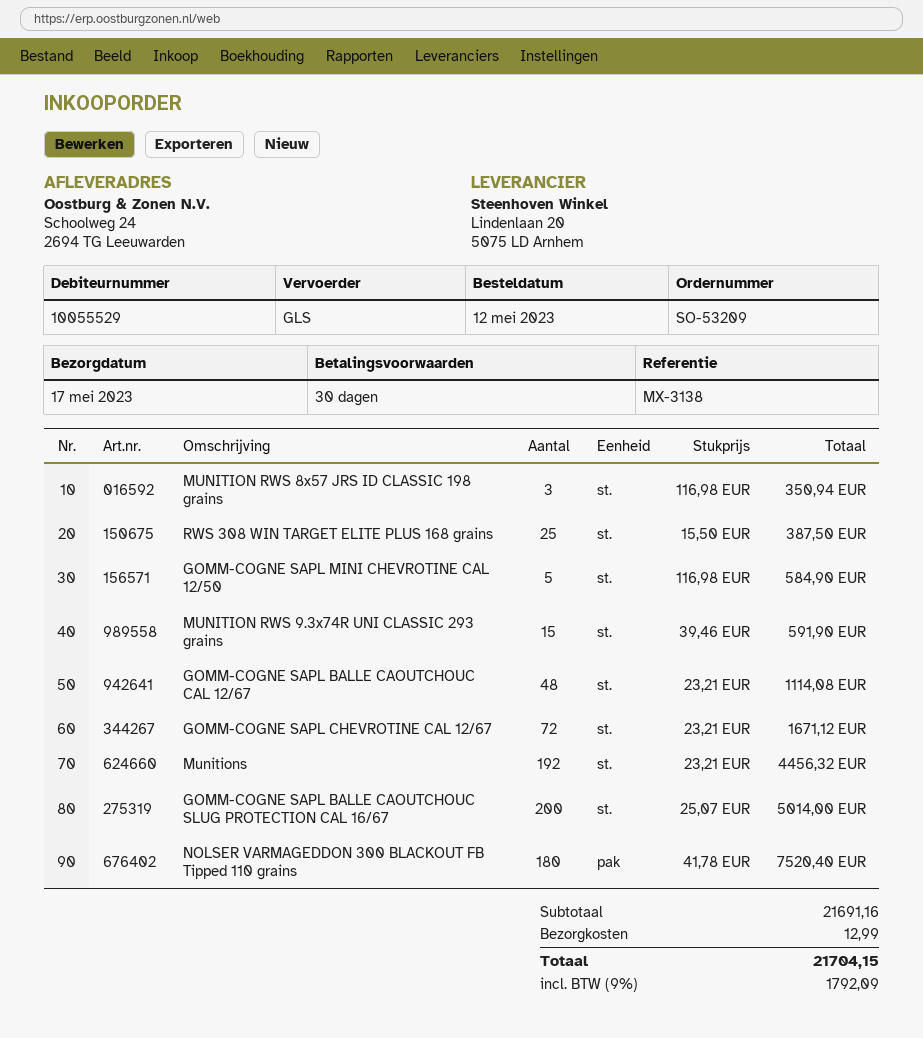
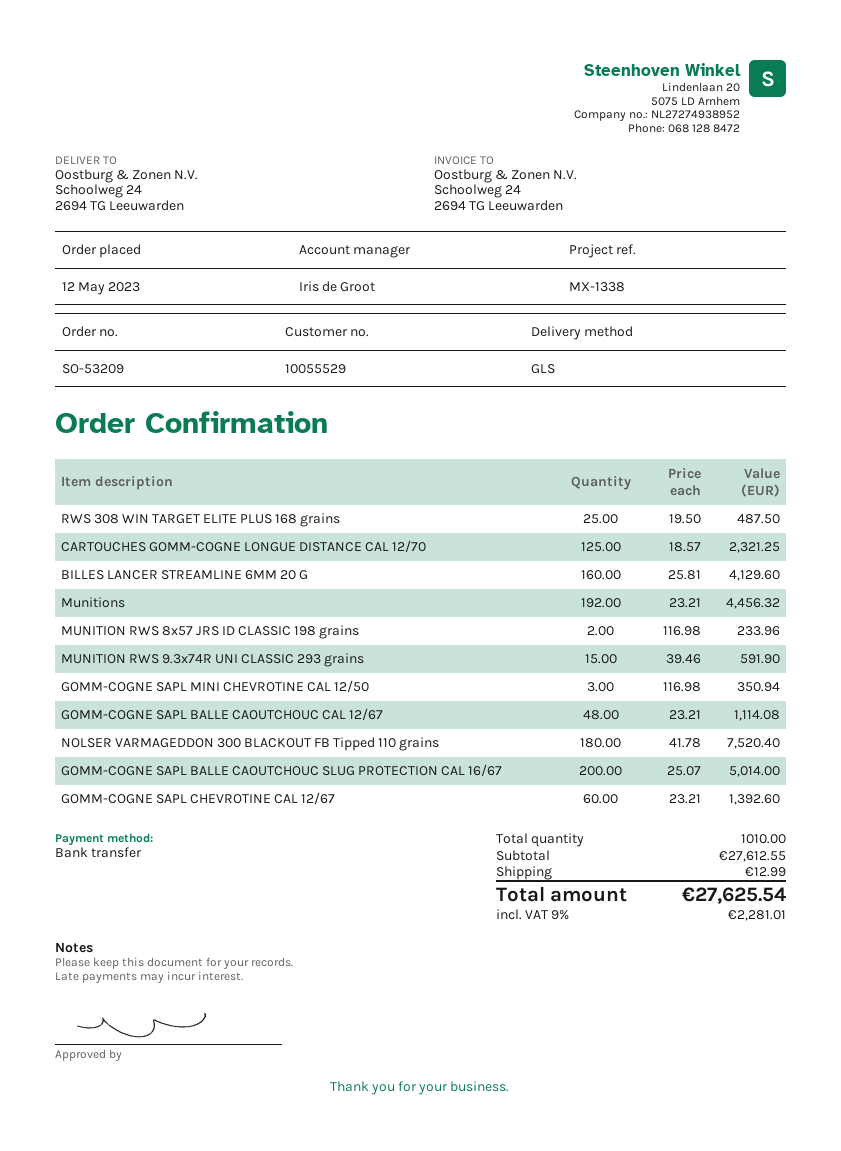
reference: MX-3138 -> MX-1338
MUNITION RWS 8x57 JRS ID CLASSIC 198 grains: 3 x 116.98 = 350.94 -> 2 x 116.98 = 233.96
RWS 308 WIN TARGET ELITE PLUS 168 grains: 25 x 15.50 = 387.50 -> 25 x 19.50 = 487.50
GOMM-COGNE SAPL MINI CHEVROTINE CAL 12/50: 5 x 116.98 = 584.90 -> 3 x 116.98 = 350.94
GOMM-COGNE SAPL CHEVROTINE CAL 12/67: 72 x 23.21 = 1671.12 -> 60 x 23.21 = 1392.60
CARTOUCHES GOMM-COGNE LONGUE DISTANCE CAL 12/70: none -> 125 x 18.57 = 2321.25
BILLES LANCER STREAMLINE 6MM 20 G: none -> 160 x 25.81 = 4129.60
subtotal: 21691.16 -> 27612.55
tax: 9% = 1792.09 -> 9% = 2281.01
total: 21704.15 -> 27625.54

